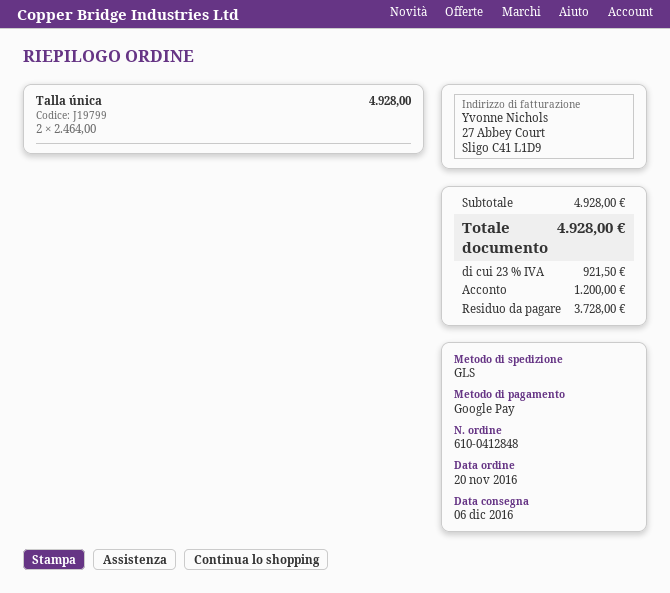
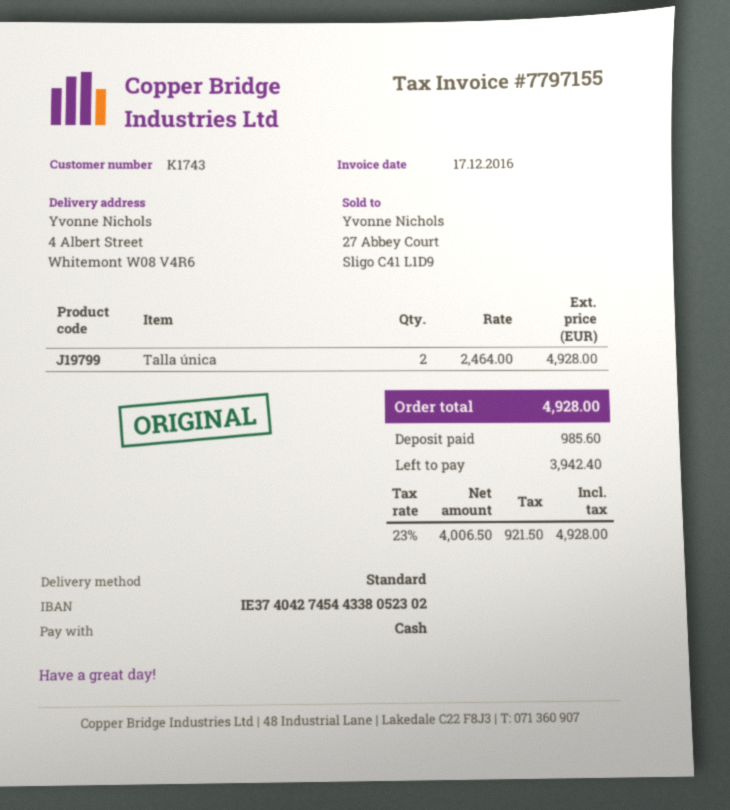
payment method: Google Pay -> cash
shipping method: GLS -> standard
deposit: 1200.00 -> 985.60
balance: 3728.00 -> 3942.40

